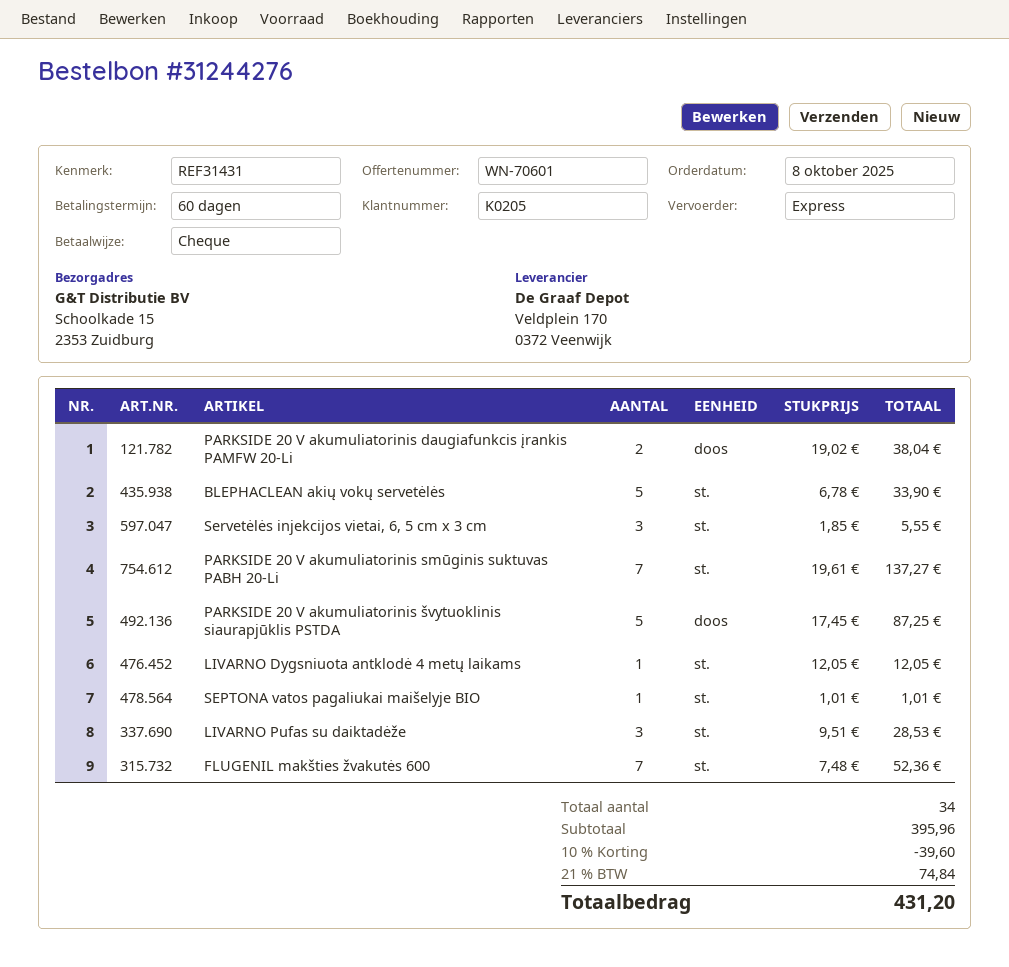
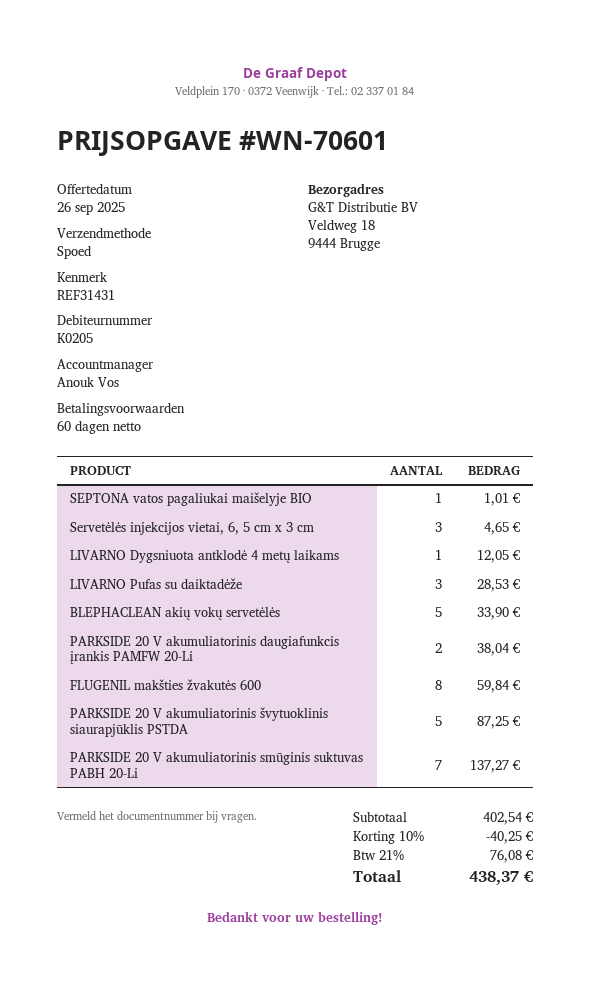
ship to: Schoolkade 15, 2353 Zuidburg -> Veldweg 18, 9444 Brugge
Servetėlės injekcijos vietai, 6, 5 cm x 3 cm: 3 for 5.55 -> 3 for 4.65
FLUGENIL makšties žvakutės 600: 7 for 52.36 -> 8 for 59.84
subtotal: 395.96 -> 402.54
discount: 10% = 39.60 -> 10% = 40.25
tax: 21% = 74.84 -> 21% = 76.08
total: 431.20 -> 438.37

